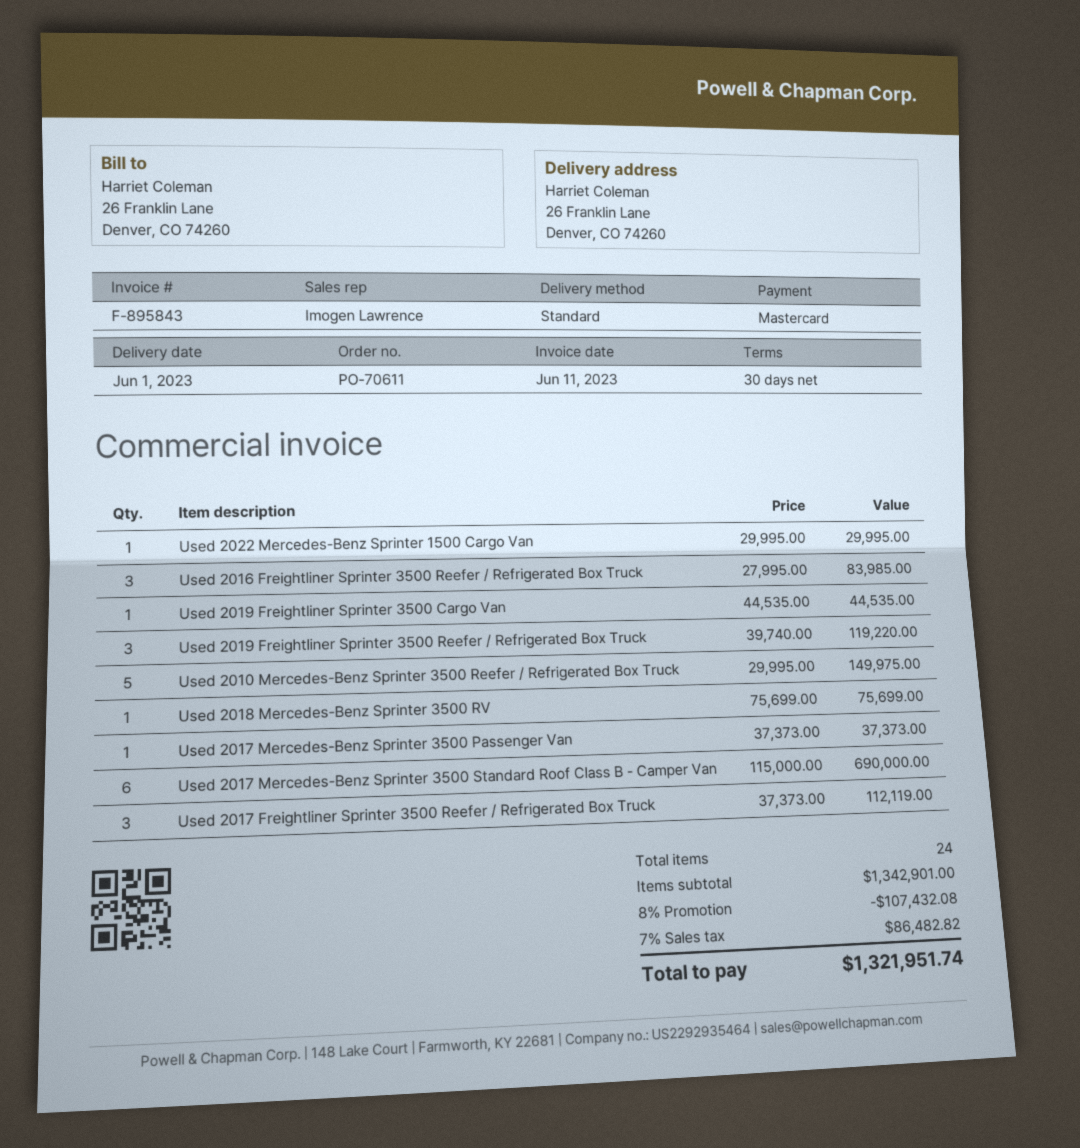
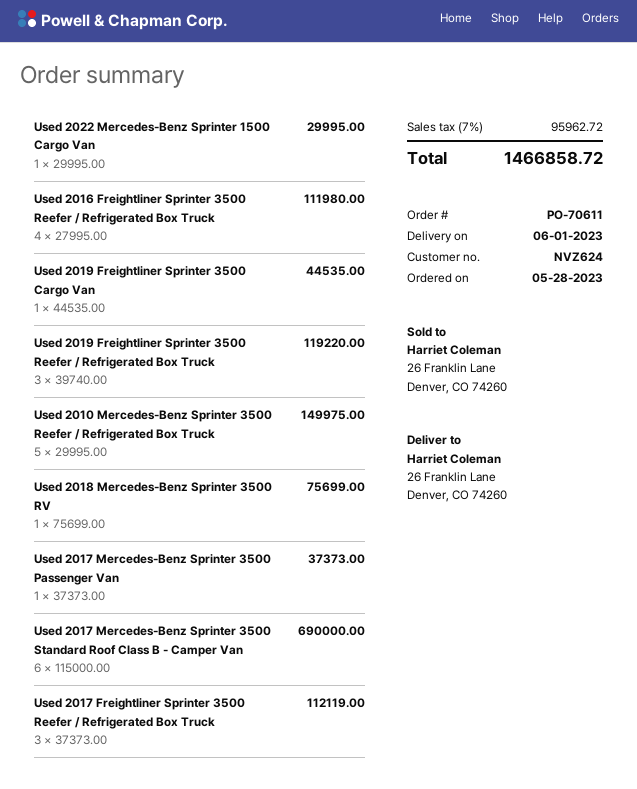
Used 2016 Freightliner Sprinter 3500 Reefer / Refrigerated Box Truck: 3 x 27995.00 = 83985.00 -> 4 x 27995.00 = 111980.00
discount: 8% = 107432.08 -> none
tax: 7% = 86482.82 -> 7% = 95962.72
total: 1321951.74 -> 1466858.72

